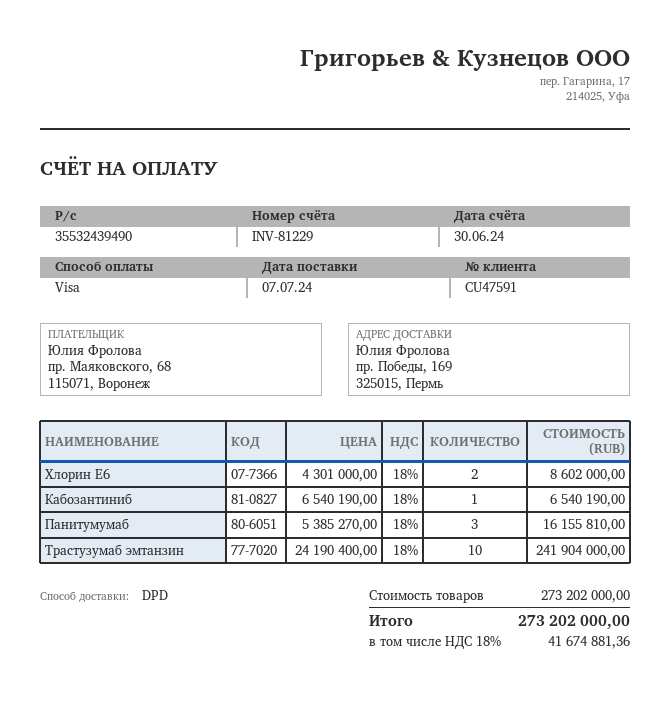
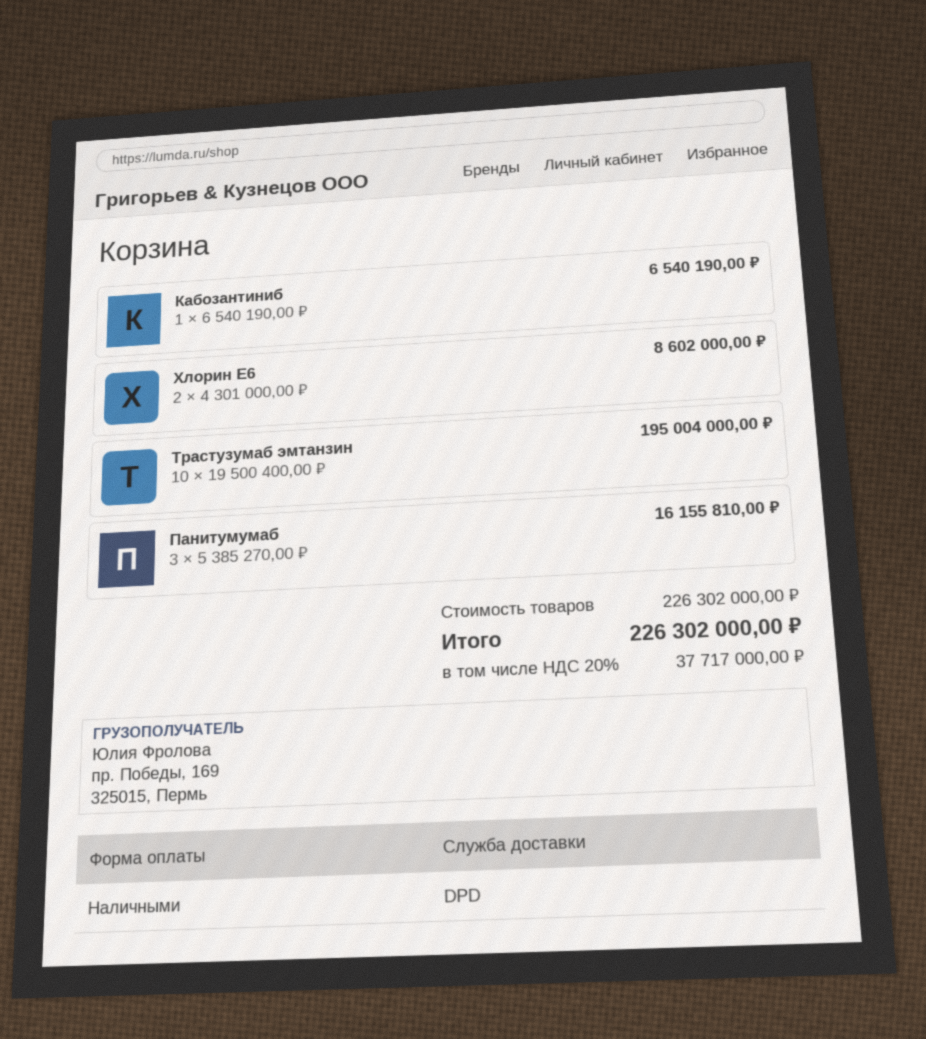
payment method: Visa -> cash
Трастузумаб эмтанзин: 10 x 24190400.00 = 241904000.00 -> 10 x 19500400.00 = 195004000.00
subtotal: 273202000.00 -> 226302000.00
tax: 18% = 41674881.36 -> 20% = 37717000.00
total: 273202000.00 -> 226302000.00

